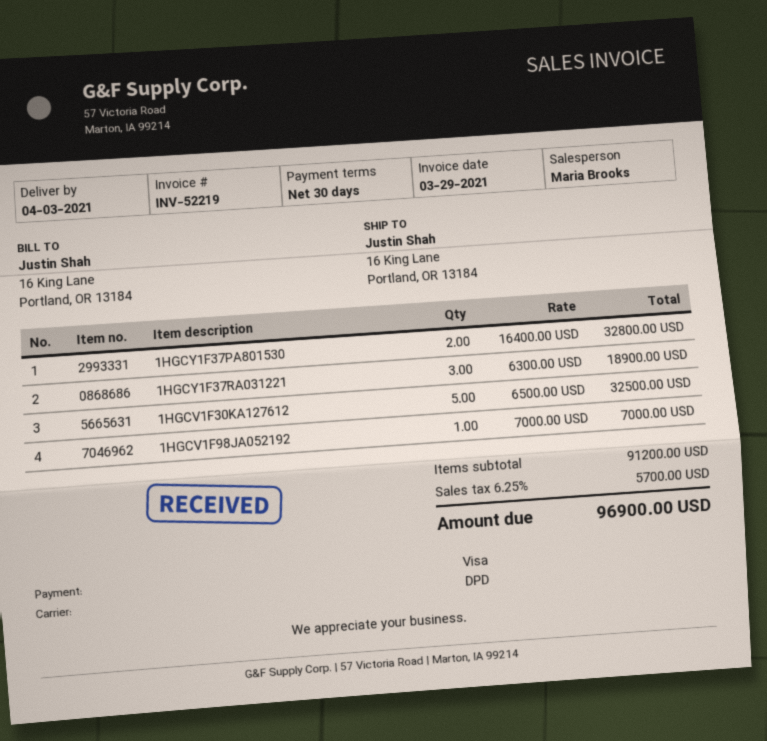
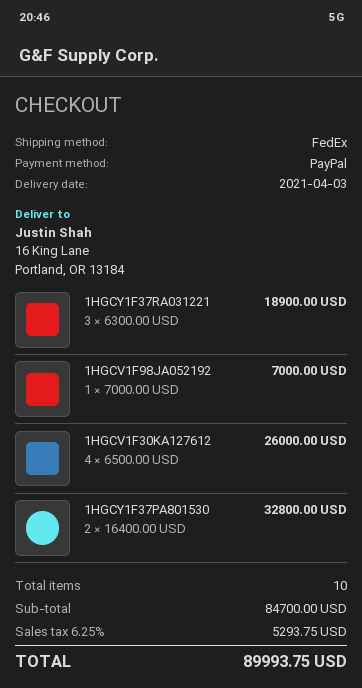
payment method: Visa -> PayPal
shipping method: DPD -> FedEx
1HGCV1F30KA127612: 5 x 6500.00 = 32500.00 -> 4 x 6500.00 = 26000.00
subtotal: 91200.00 -> 84700.00
tax: 6.25% = 5700.00 -> 6.25% = 5293.75
total: 96900.00 -> 89993.75

